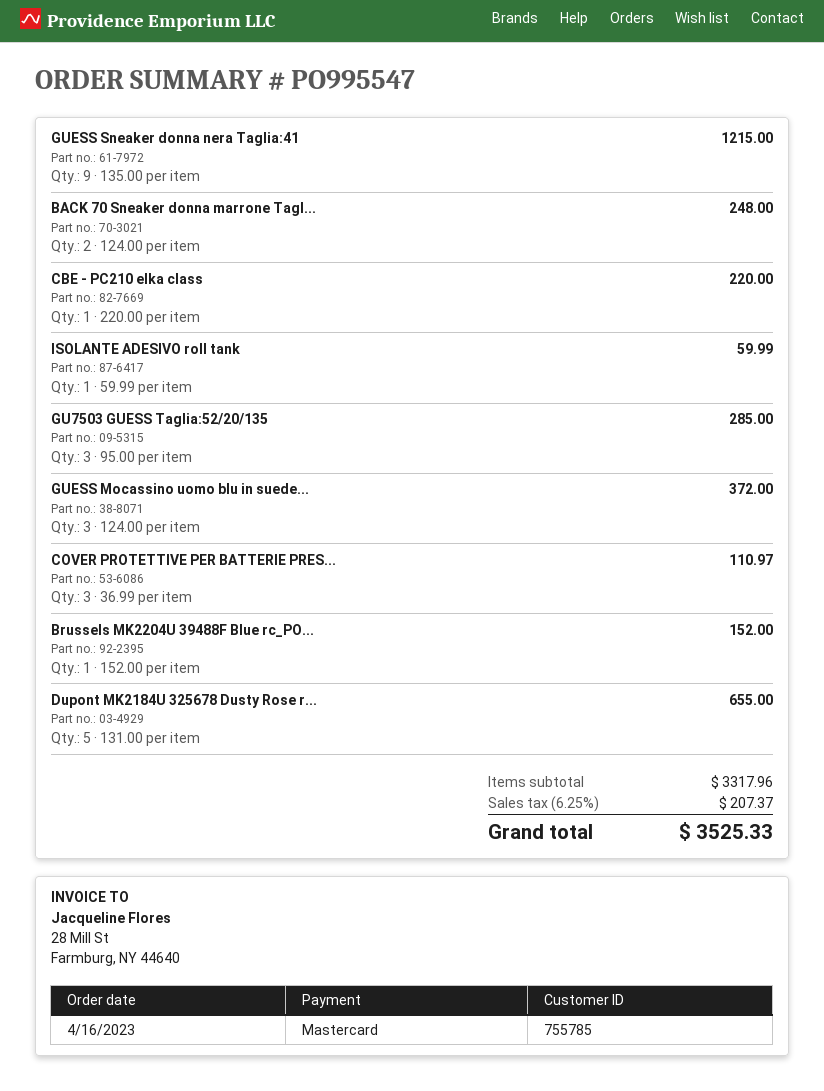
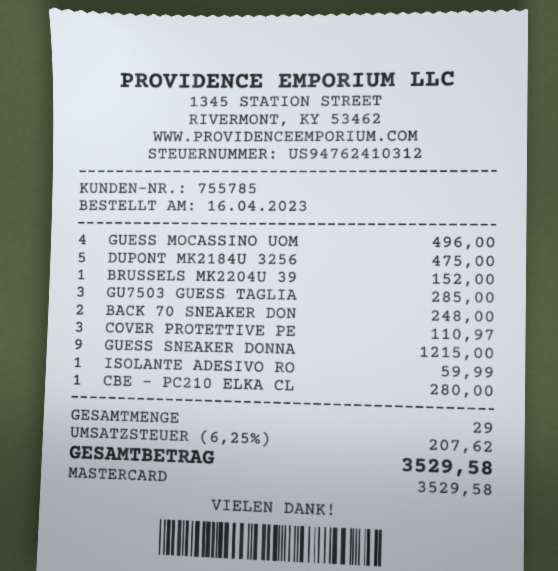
CBE - PC210 elka class: 1 for 220.00 -> 1 for 280.00
GUESS Mocassino uomo blu in suede...: 3 for 372.00 -> 4 for 496.00
Dupont MK2184U 325678 Dusty Rose r...: 5 for 655.00 -> 5 for 475.00
tax: 6.25% = 207.37 -> 6.25% = 207.62
total: 3525.33 -> 3529.58

